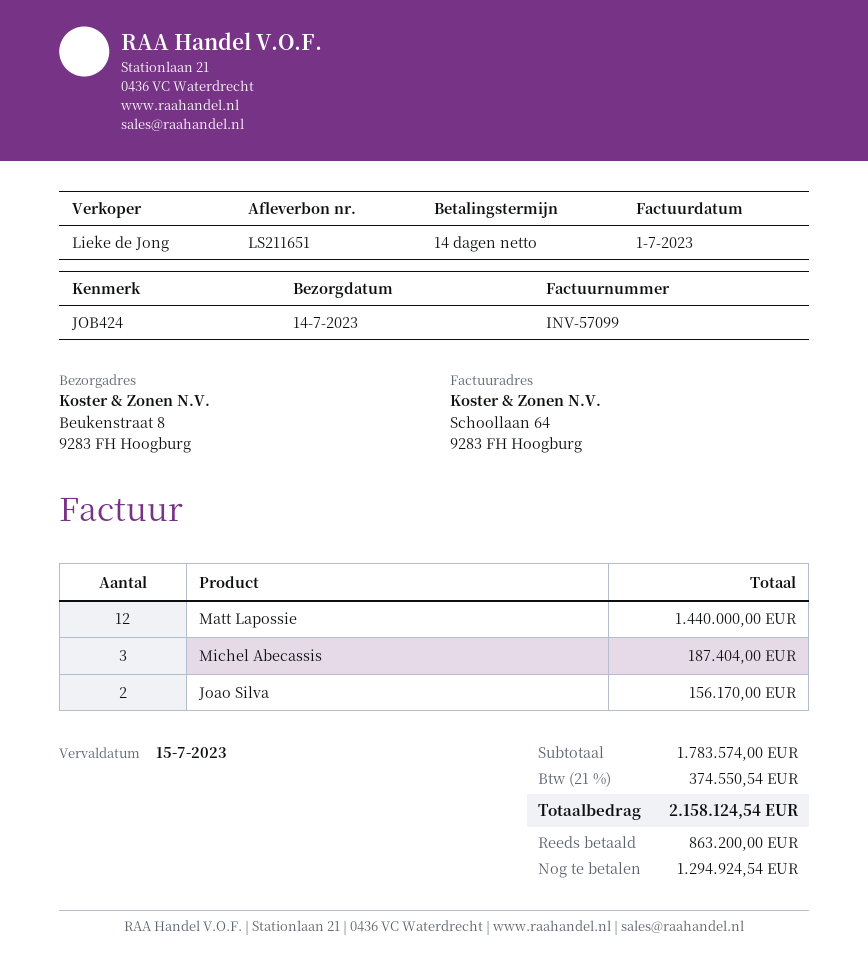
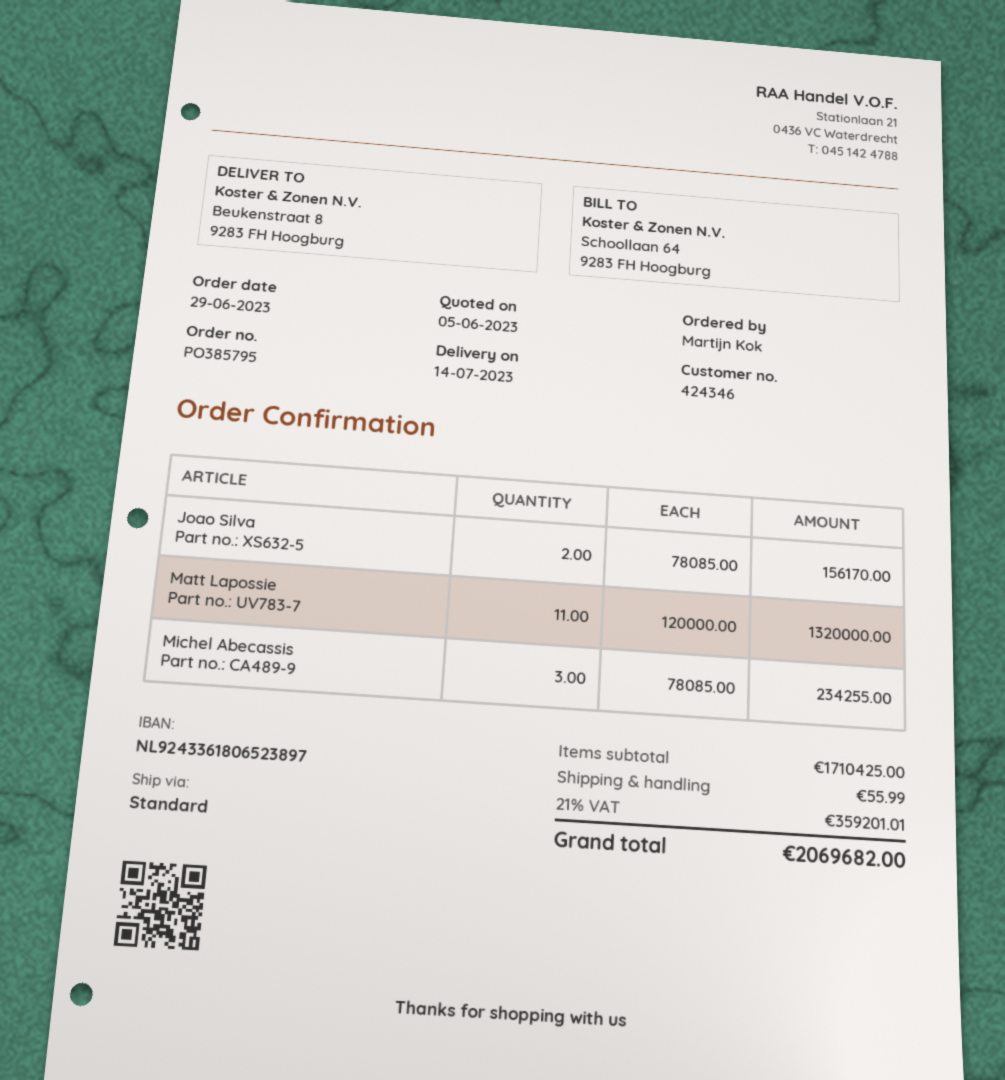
Matt Lapossie: 12 for 1440000.00 -> 11 for 1320000.00
Michel Abecassis: 3 for 187404.00 -> 3 for 234255.00
subtotal: 1783574.00 -> 1710425.00
shipping: none -> 55.99
tax: 21% = 374550.54 -> 21% = 359201.01
total: 2158124.54 -> 2069682.00

